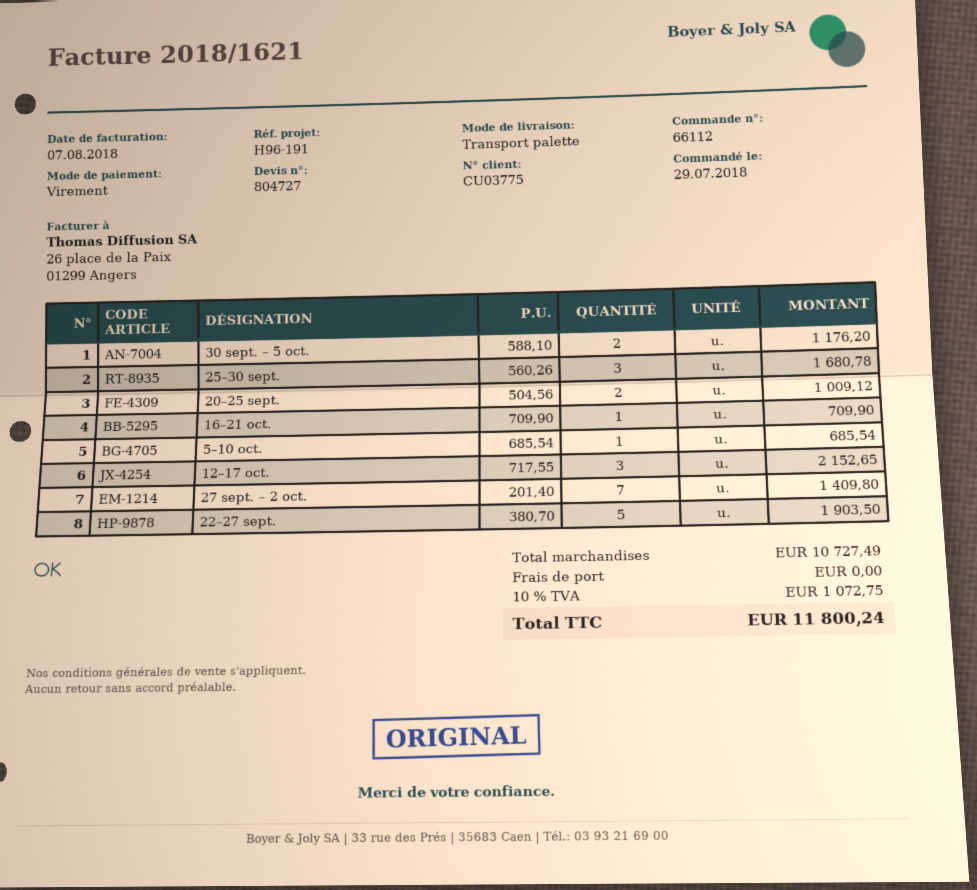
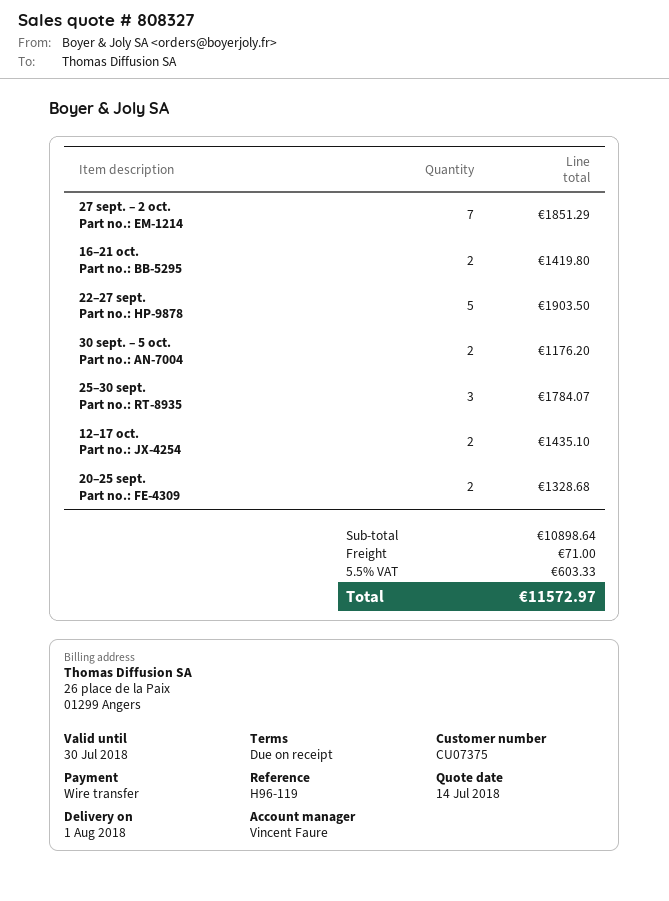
quote number: 804727 -> 808327
customer number: CU03775 -> CU07375
reference: H96-191 -> H96-119
25–30 sept.: 3 for 1680.78 -> 3 for 1784.07
20–25 sept.: 2 for 1009.12 -> 2 for 1328.68
16–21 oct.: 1 for 709.90 -> 2 for 1419.80
5–10 oct.: 1 for 685.54 -> none
12–17 oct.: 3 for 2152.65 -> 2 for 1435.10
27 sept. – 2 oct.: 7 for 1409.80 -> 7 for 1851.29
subtotal: 10727.49 -> 10898.64
shipping: 0.00 -> 71.00
tax: 10% = 1072.75 -> 5.5% = 603.33
total: 11800.24 -> 11572.97

